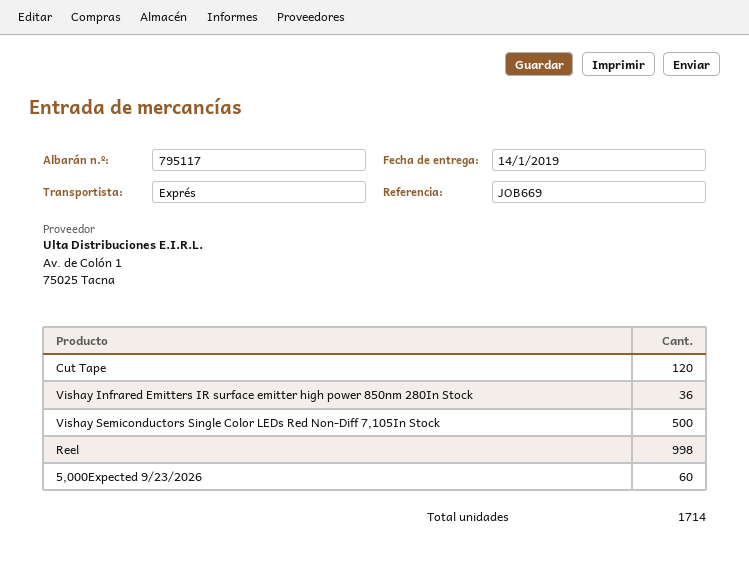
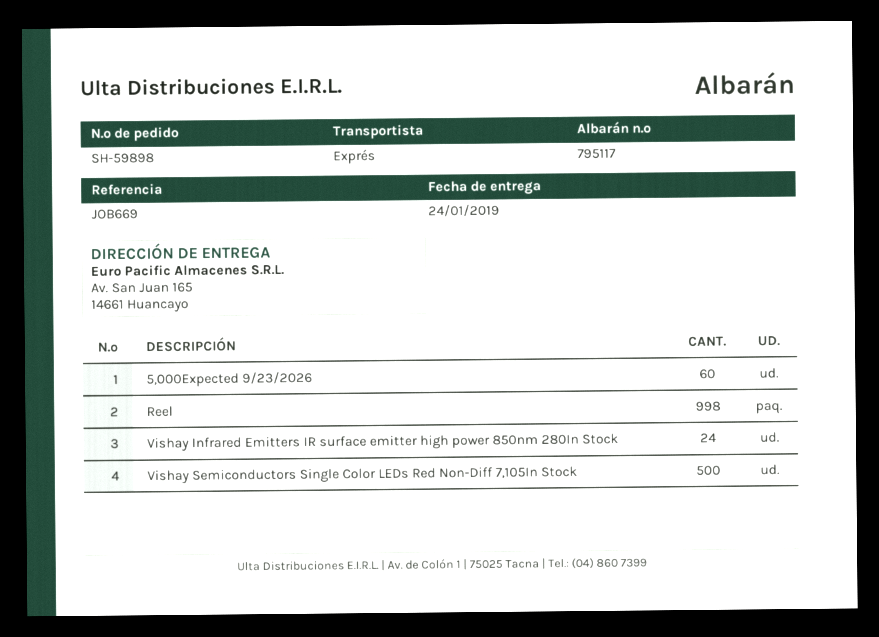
delivery date: 2019-01-14 -> 2019-01-24
Cut Tape: 120 -> none
Vishay Infrared Emitters IR surface emitter high power 850nm 280In Stock: 36 -> 24

